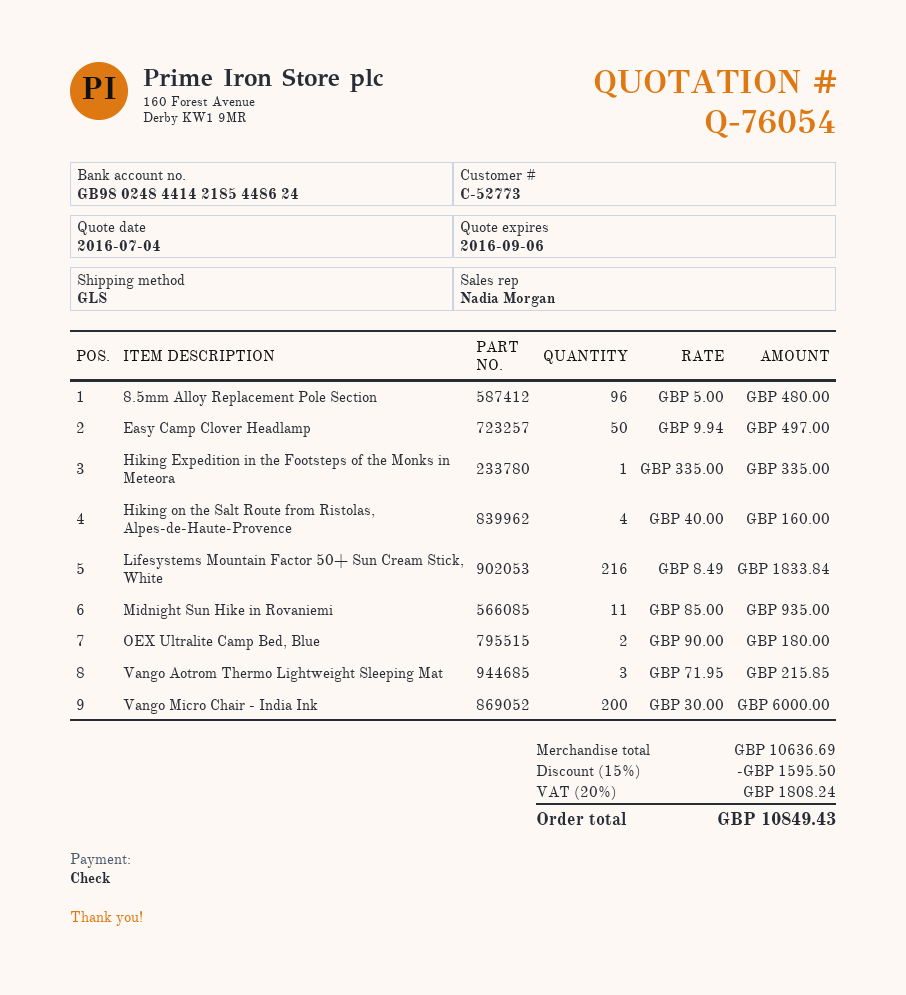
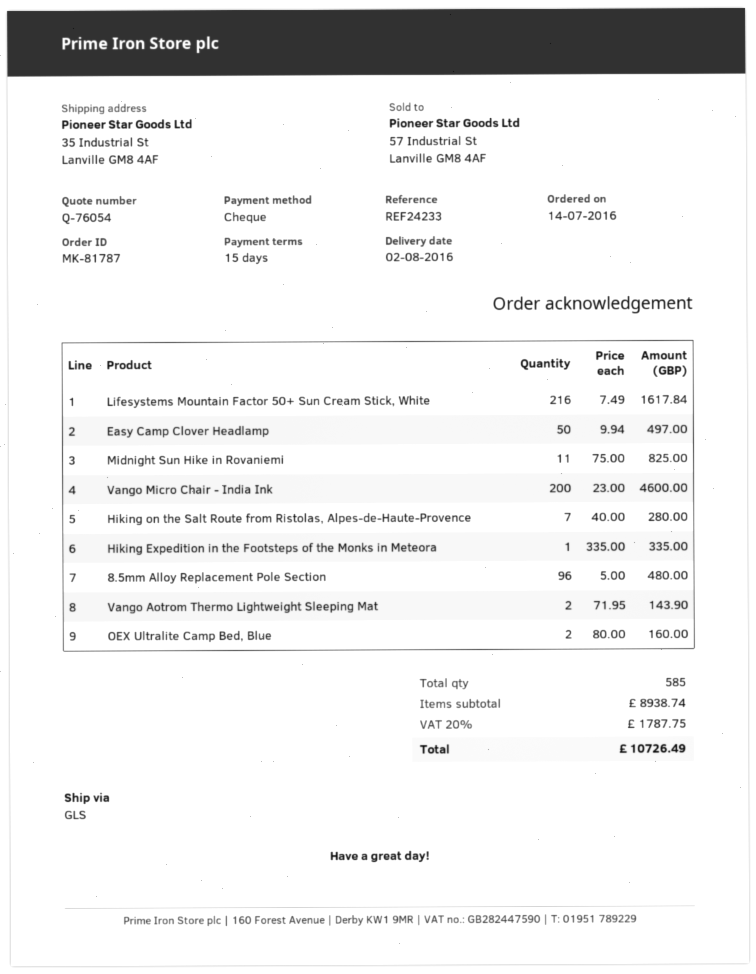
Hiking on the Salt Route from Ristolas, Alpes-de-Haute-Provence: 4 x 40.00 = 160.00 -> 7 x 40.00 = 280.00
Lifesystems Mountain Factor 50+ Sun Cream Stick, White: 216 x 8.49 = 1833.84 -> 216 x 7.49 = 1617.84
Midnight Sun Hike in Rovaniemi: 11 x 85.00 = 935.00 -> 11 x 75.00 = 825.00
OEX Ultralite Camp Bed, Blue: 2 x 90.00 = 180.00 -> 2 x 80.00 = 160.00
Vango Aotrom Thermo Lightweight Sleeping Mat: 3 x 71.95 = 215.85 -> 2 x 71.95 = 143.90
Vango Micro Chair - India Ink: 200 x 30.00 = 6000.00 -> 200 x 23.00 = 4600.00
subtotal: 10636.69 -> 8938.74
discount: 15% = 1595.50 -> none
tax: 20% = 1808.24 -> 20% = 1787.75
total: 10849.43 -> 10726.49

